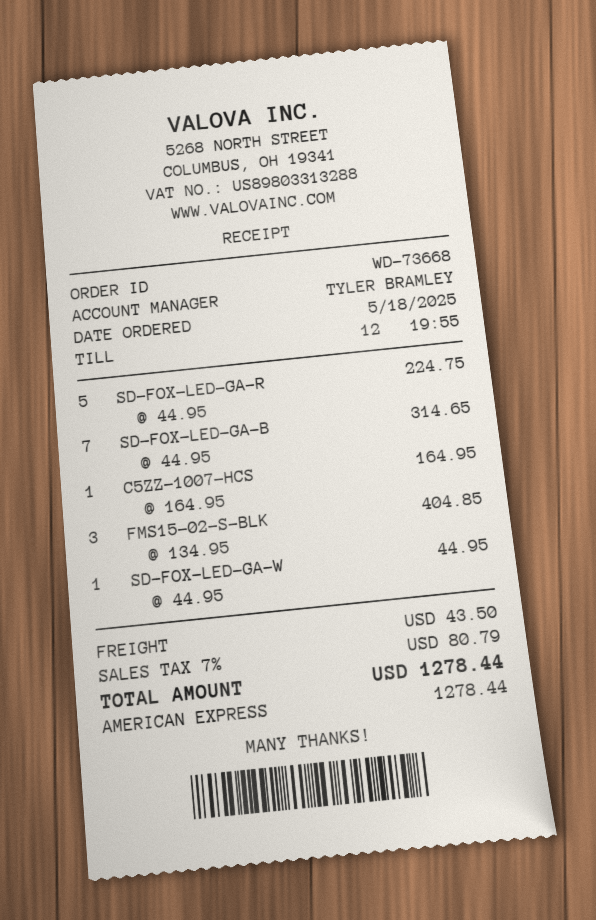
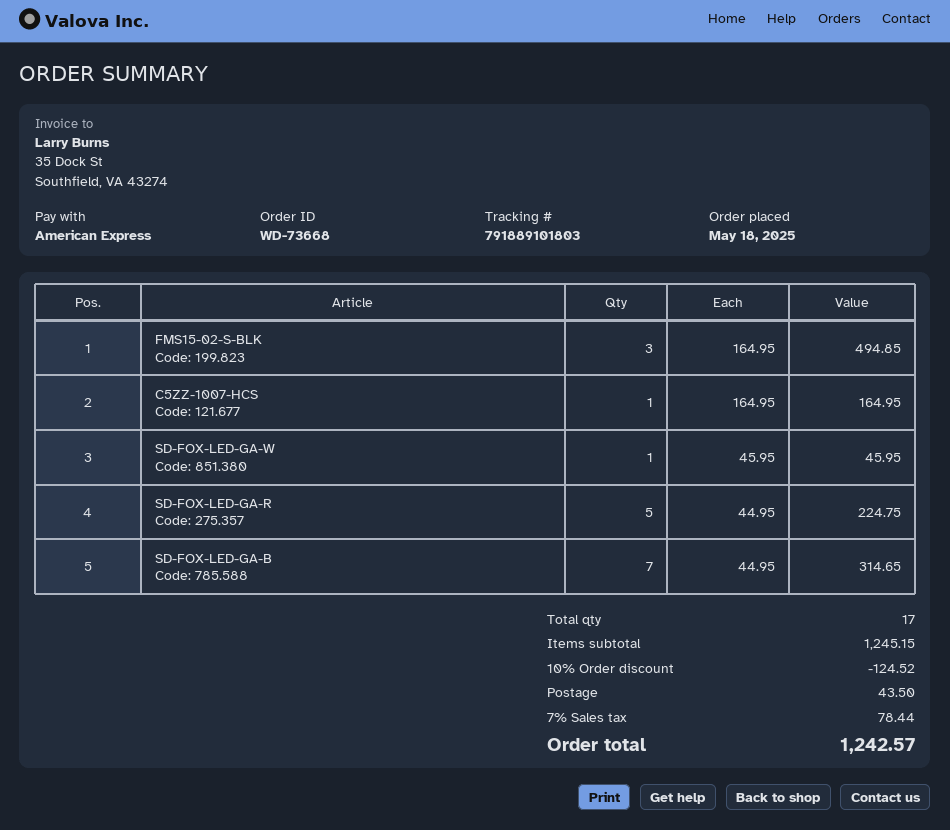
FMS15-02-S-BLK: 3 x 134.95 = 404.85 -> 3 x 164.95 = 494.85
SD-FOX-LED-GA-W: 1 x 44.95 = 44.95 -> 1 x 45.95 = 45.95
discount: none -> 10% = 124.52
tax: 7% = 80.79 -> 7% = 78.44
total: 1278.44 -> 1242.57

